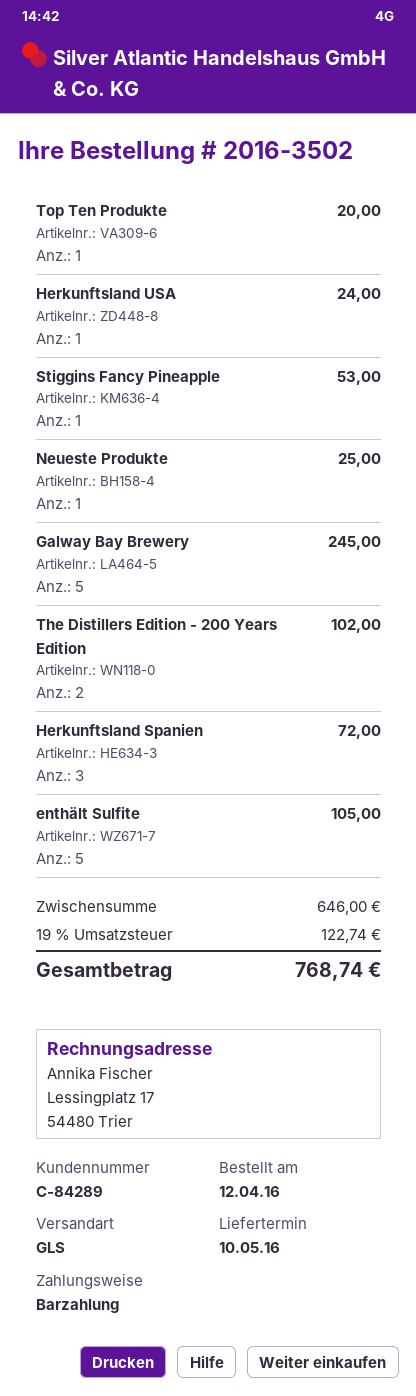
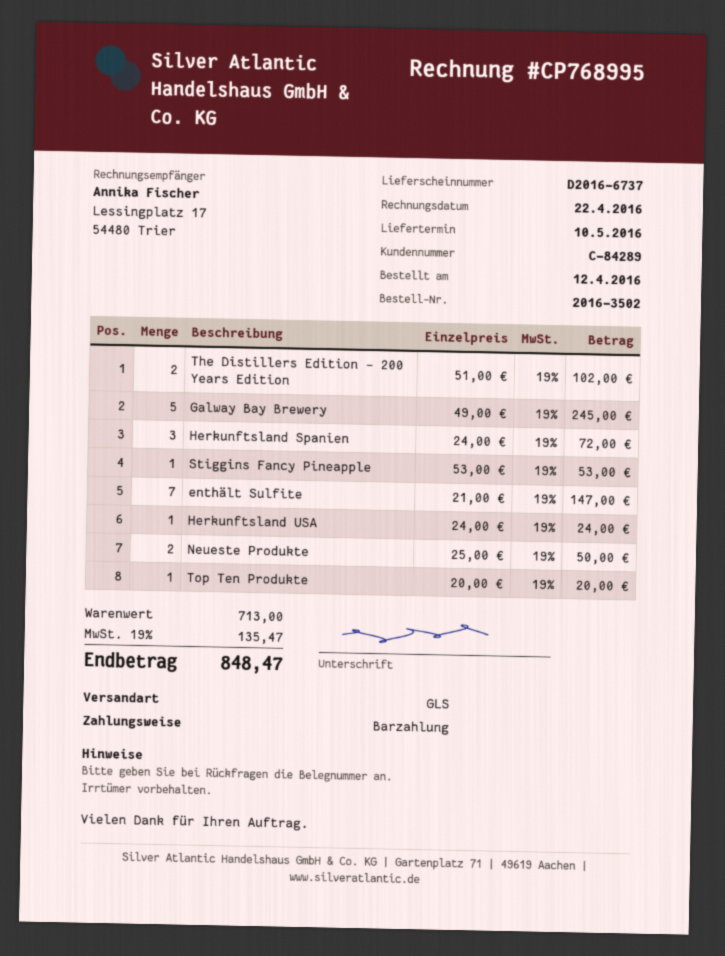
Neueste Produkte: 1 for 25.00 -> 2 for 50.00
enthält Sulfite: 5 for 105.00 -> 7 for 147.00
subtotal: 646.00 -> 713.00
tax: 19% = 122.74 -> 19% = 135.47
total: 768.74 -> 848.47

